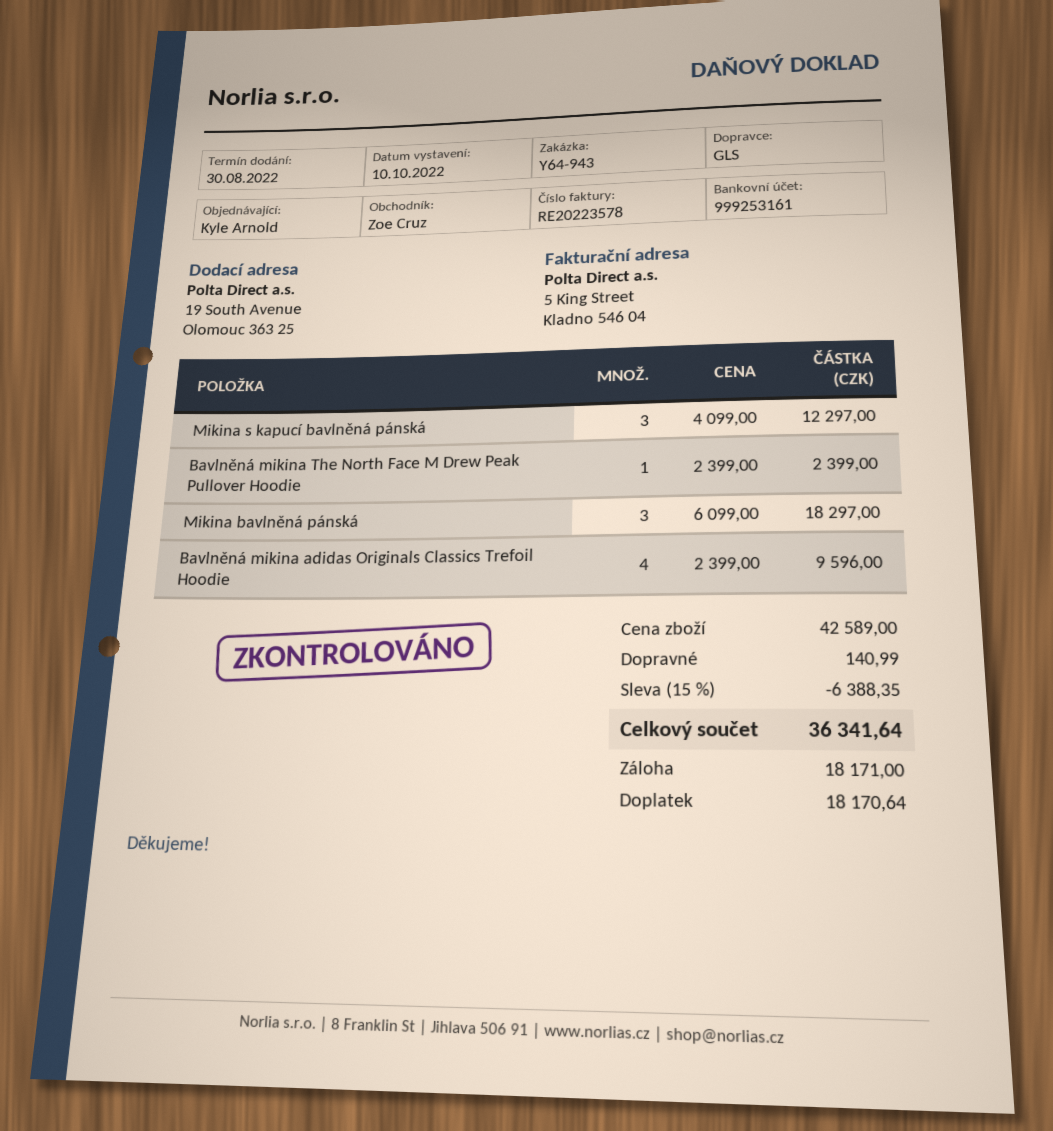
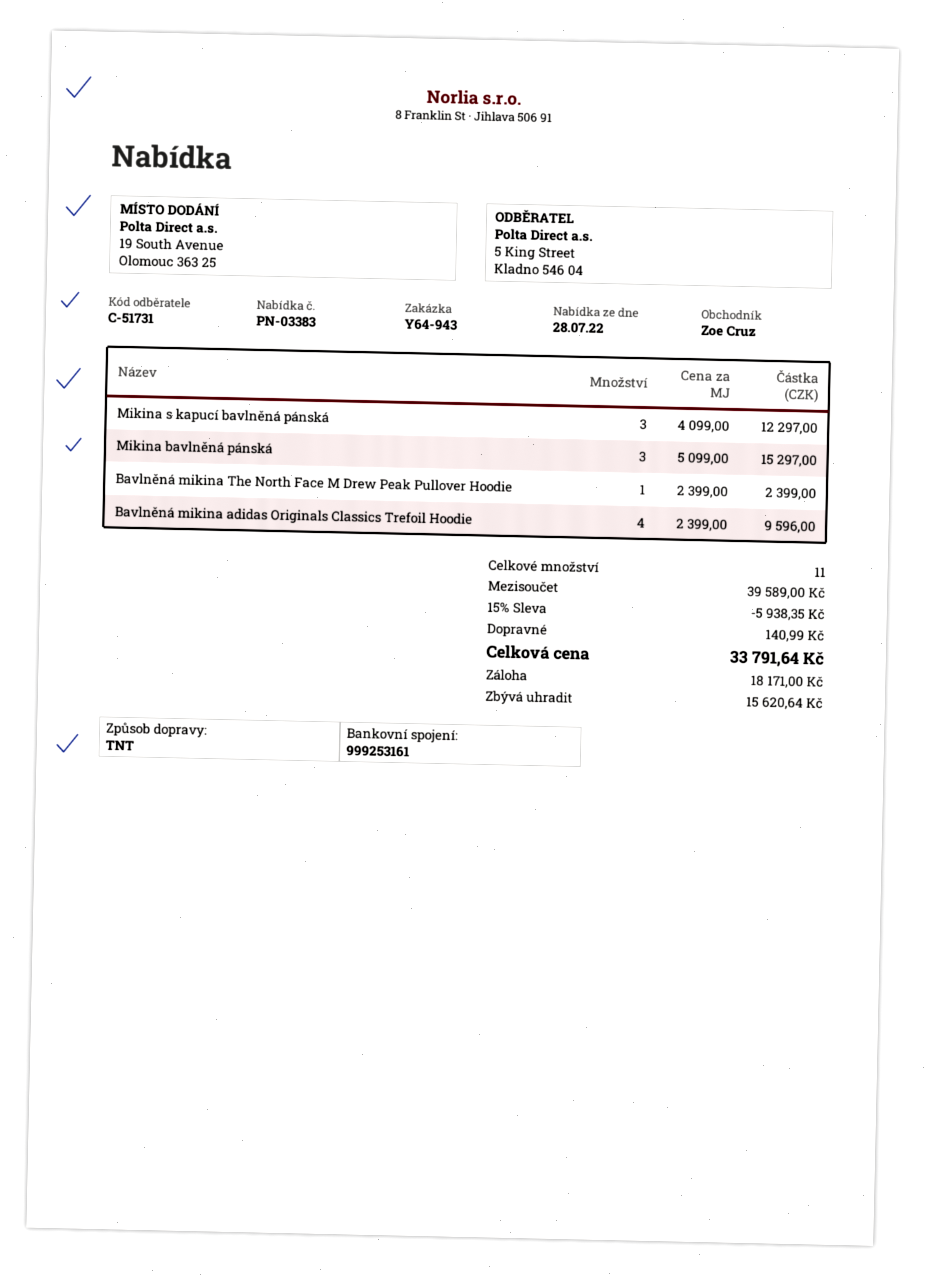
shipping method: GLS -> TNT
Mikina bavlněná pánská: 3 x 6099.00 = 18297.00 -> 3 x 5099.00 = 15297.00
subtotal: 42589.00 -> 39589.00
discount: 15% = 6388.35 -> 15% = 5938.35
total: 36341.64 -> 33791.64
balance: 18170.64 -> 15620.64

